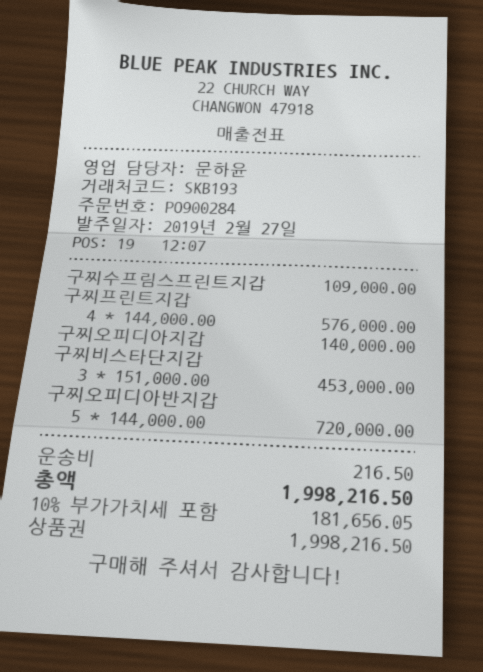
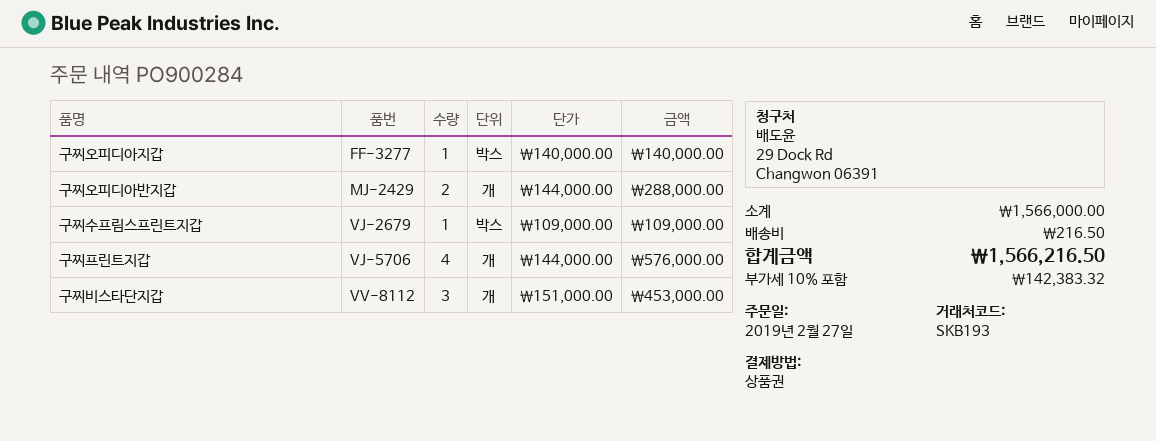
구찌오피디아반지갑: 5 x 144000.00 = 720000.00 -> 2 x 144000.00 = 288000.00
tax: 10% = 181656.05 -> 10% = 142383.32
total: 1998216.50 -> 1566216.50

